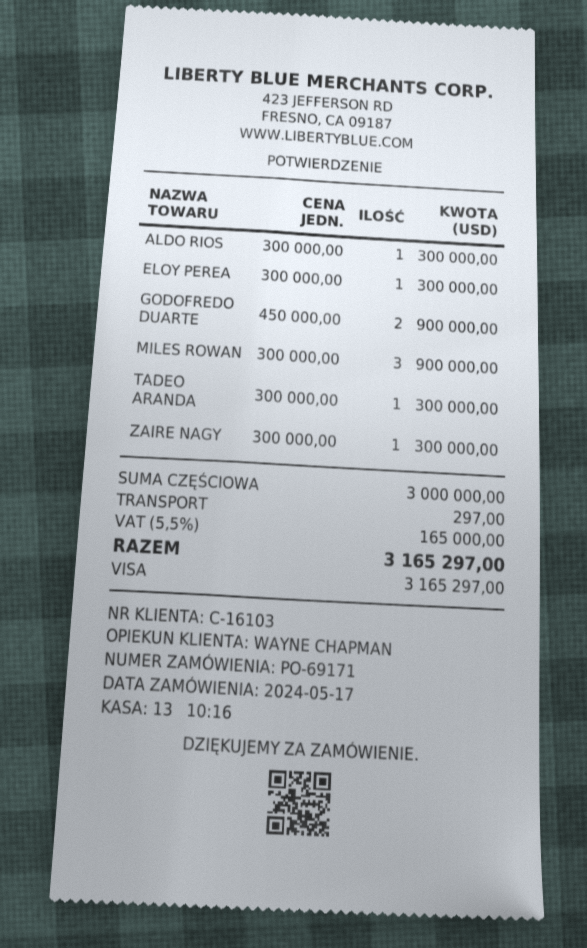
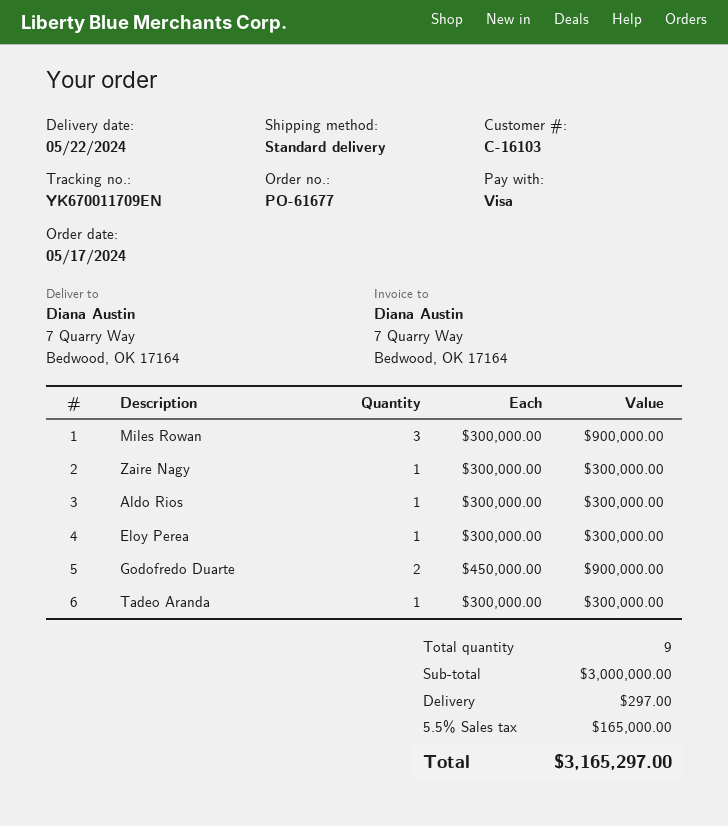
order number: PO-69171 -> PO-61677

